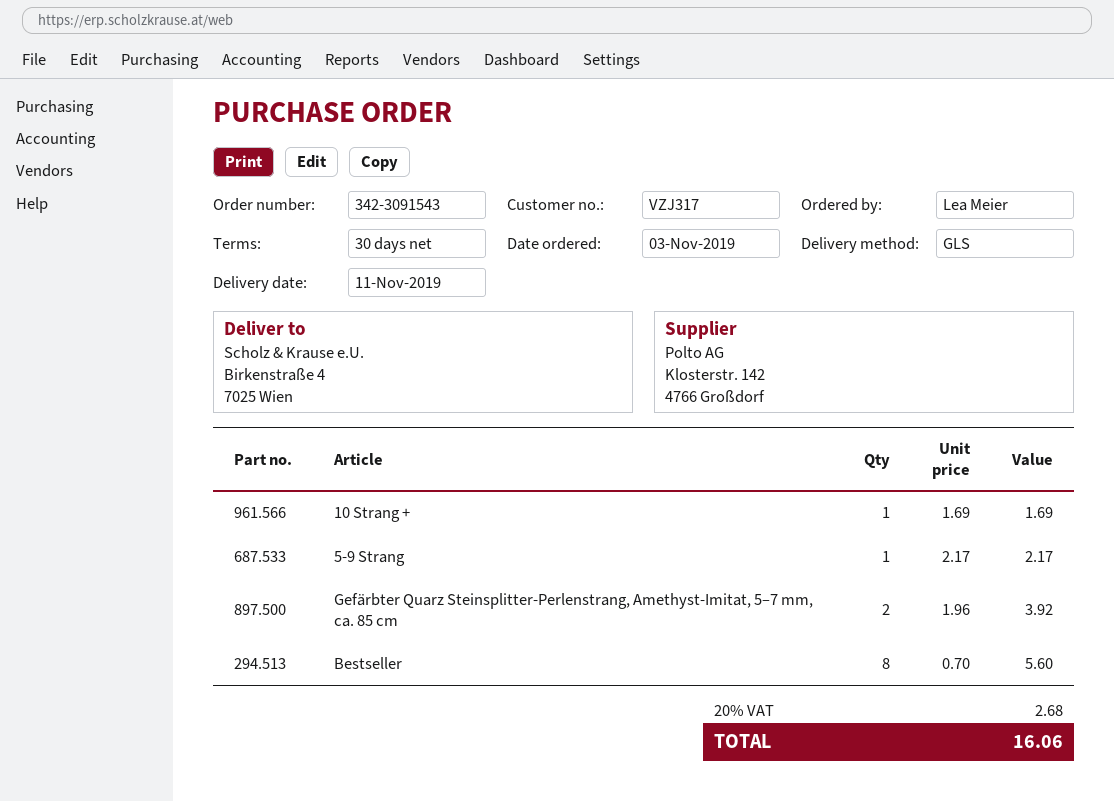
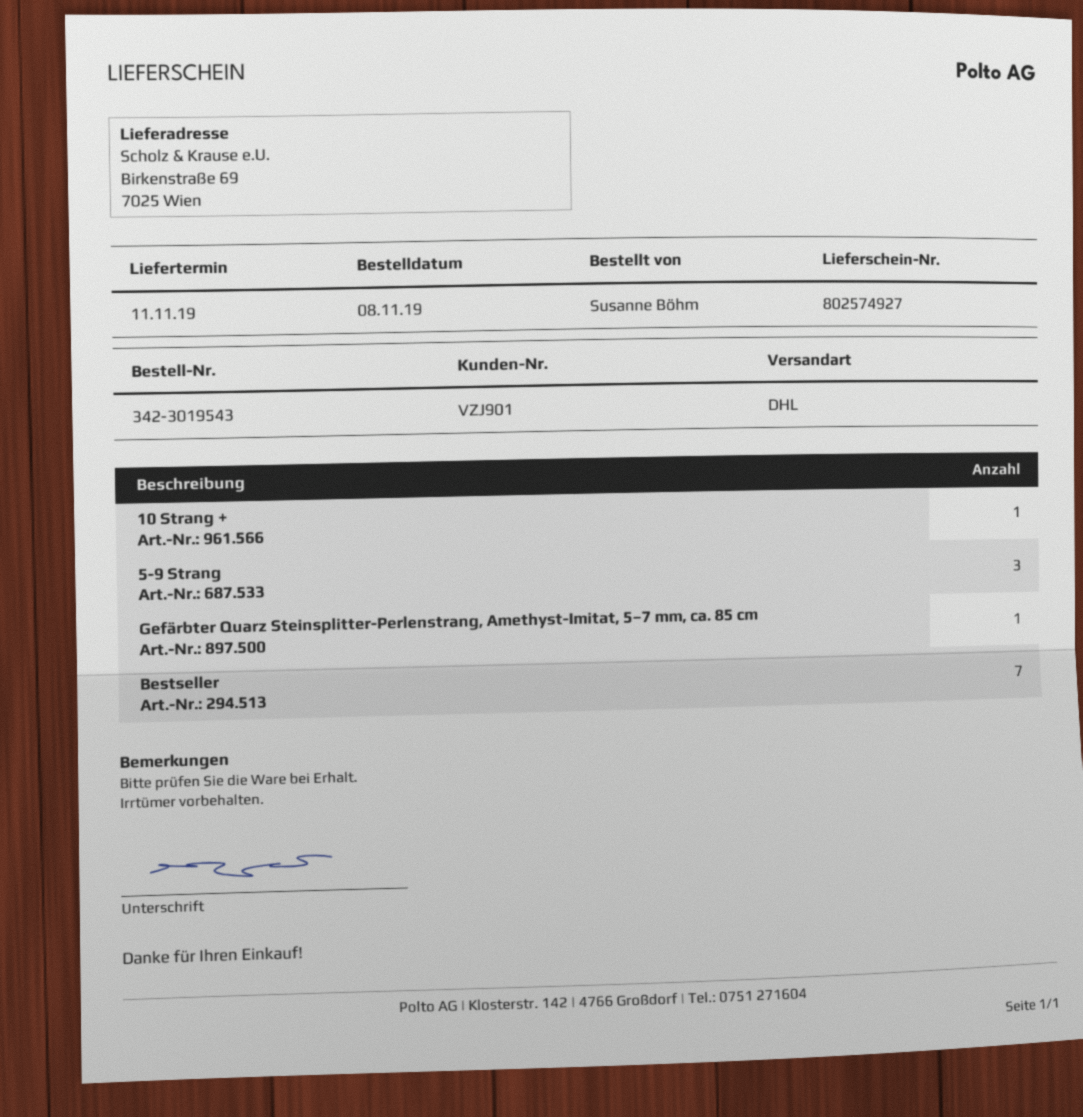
order number: 342-3091543 -> 342-3019543
order date: 2019-11-03 -> 2019-11-08
customer number: VZJ317 -> VZJ901
ordered by: Lea Meier -> Susanne Böhm
shipping method: GLS -> DHL
ship to: Birkenstraße 4, 7025 Wien -> Birkenstraße 69, 7025 Wien
5-9 Strang: 1 -> 3
Gefärbter Quarz Steinsplitter-Perlenstrang, Amethyst-Imitat, 5–7 mm, ca. 85 cm: 2 -> 1
Bestseller: 8 -> 7

